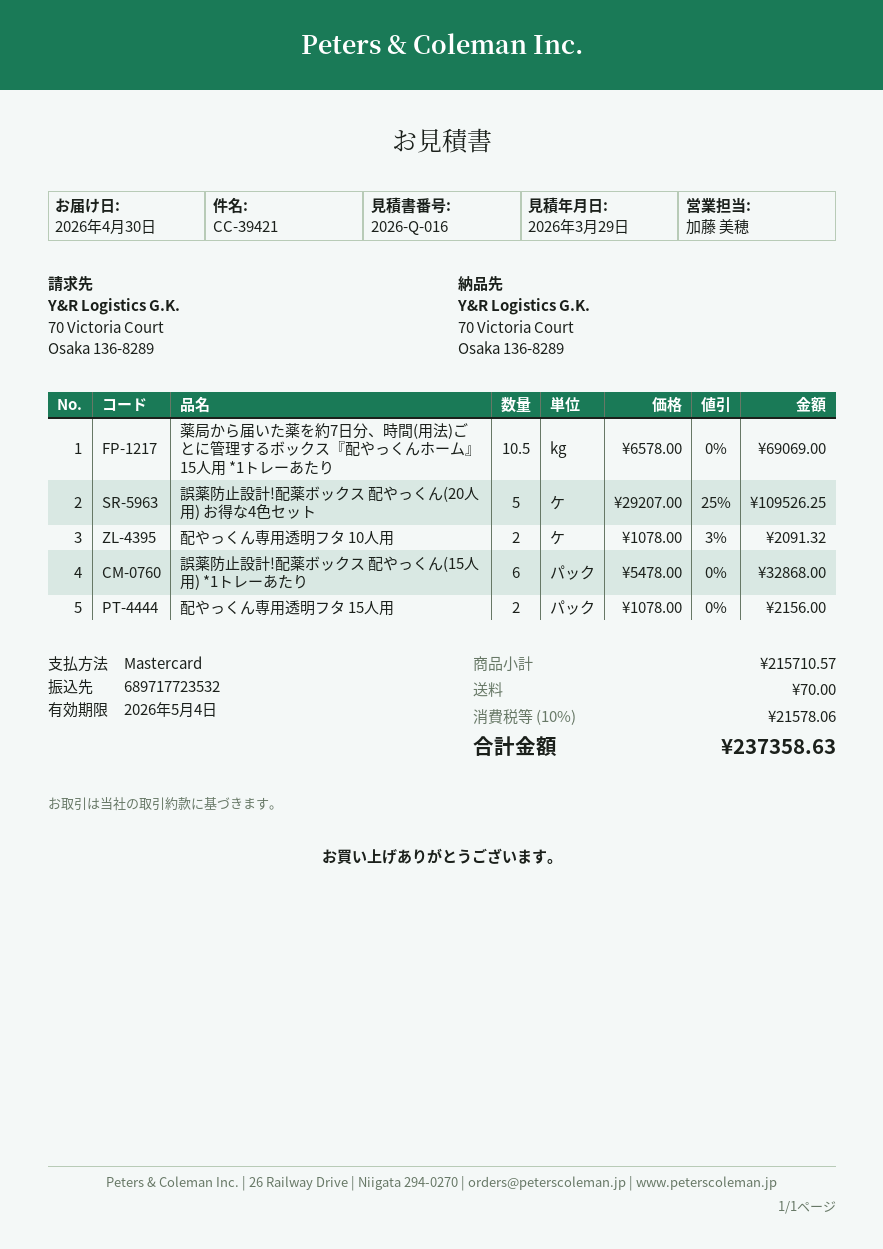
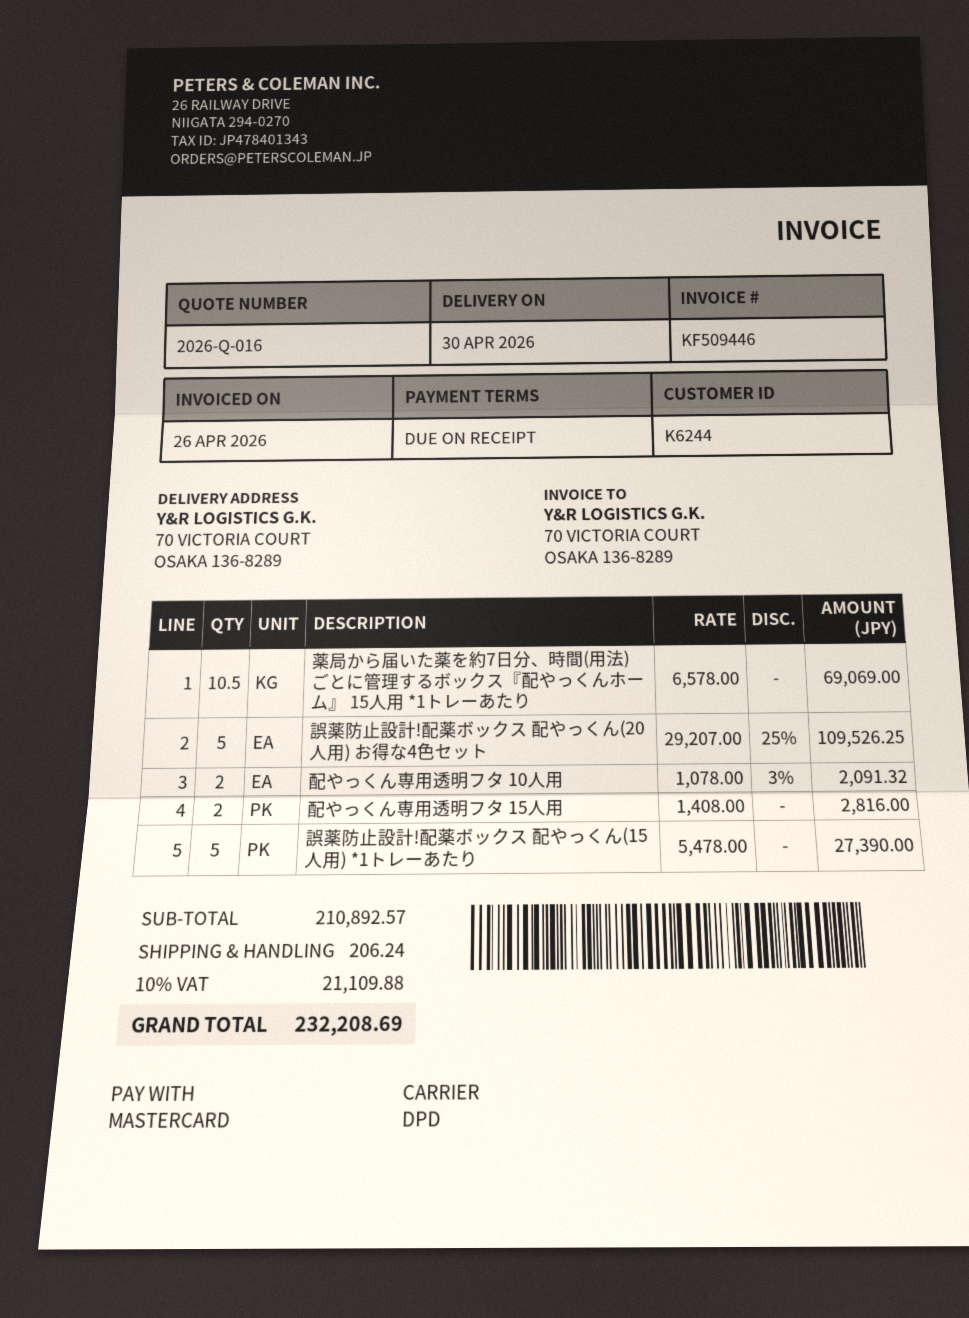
誤薬防止設計!配薬ボックス 配やっくん(15人用) *1トレーあたり: 6 x 5478.00 = 32868.00 -> 5 x 5478.00 = 27390.00
配やっくん専用透明フタ 15人用: 2 x 1078.00 = 2156.00 -> 2 x 1408.00 = 2816.00
subtotal: 215710.57 -> 210892.57
shipping: 70.00 -> 206.24
tax: 10% = 21578.06 -> 10% = 21109.88
total: 237358.63 -> 232208.69

